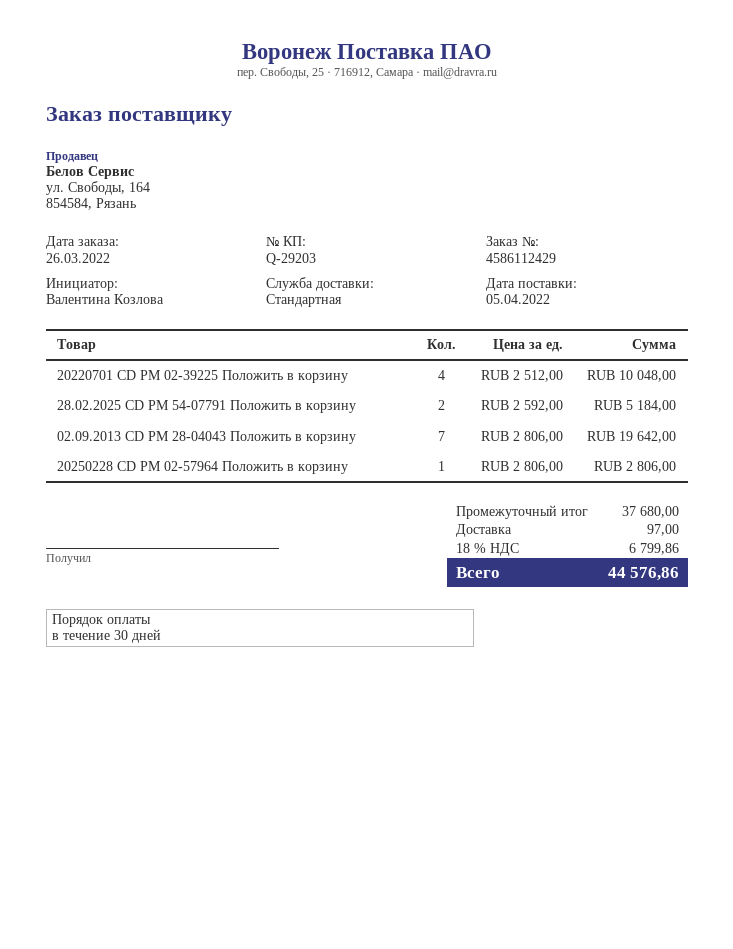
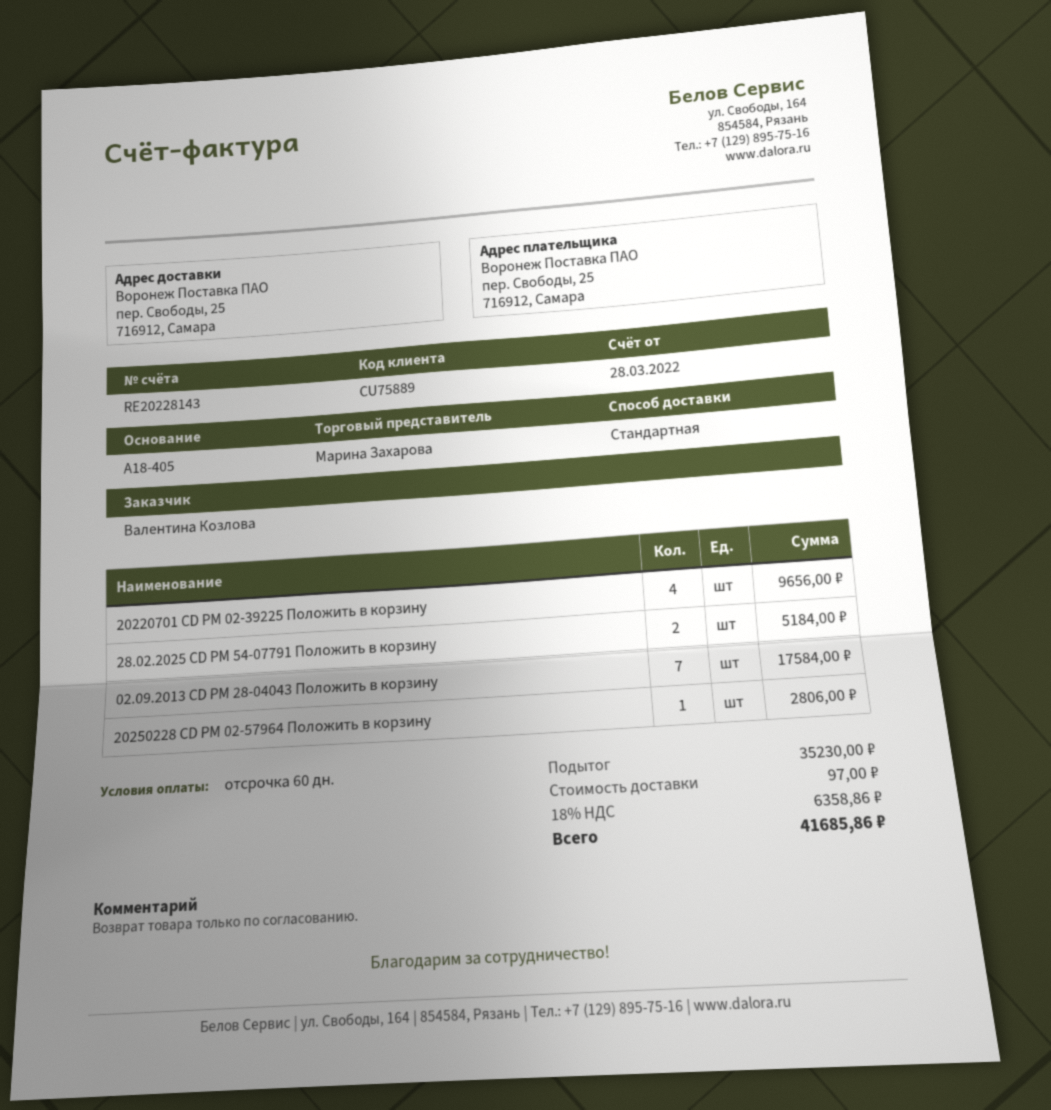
payment terms: 30 days -> 60 days
20220701 CD PM 02-39225 Положить в корзину: 4 for 10048.00 -> 4 for 9656.00
02.09.2013 CD PM 28-04043 Положить в корзину: 7 for 19642.00 -> 7 for 17584.00
subtotal: 37680.00 -> 35230.00
tax: 18% = 6799.86 -> 18% = 6358.86
total: 44576.86 -> 41685.86

